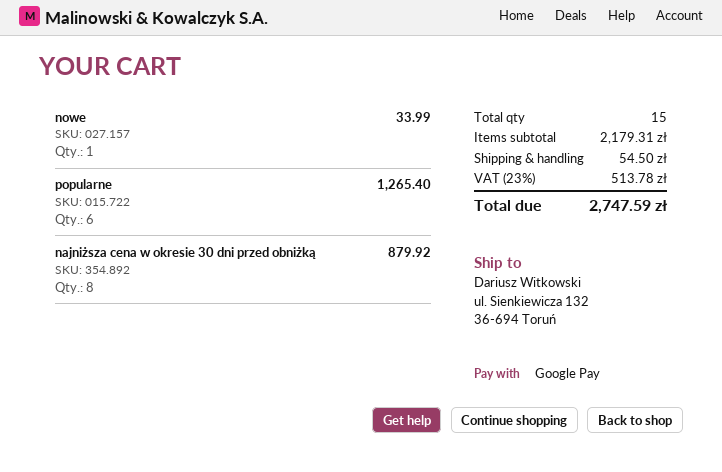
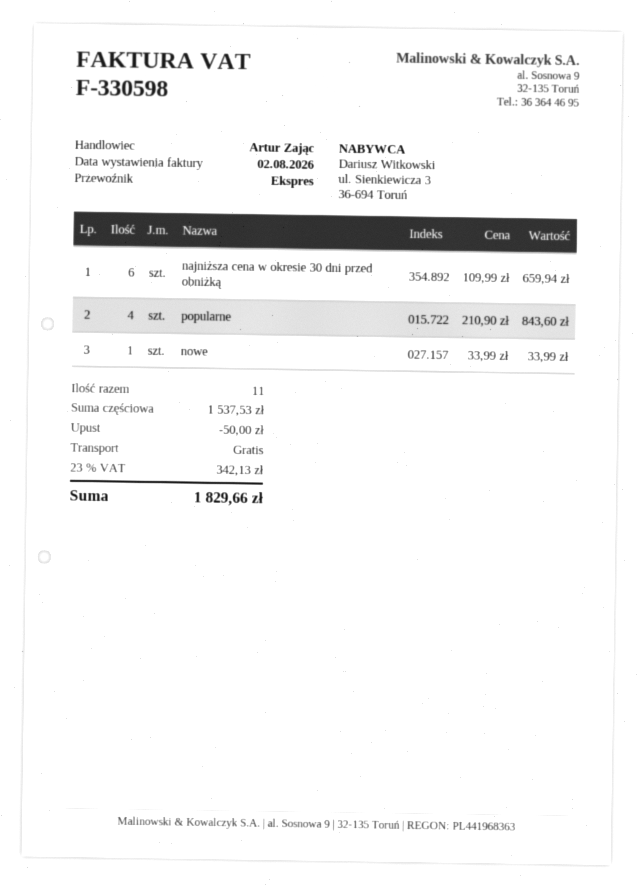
popularne: 6 for 1265.40 -> 4 for 843.60
najniższa cena w okresie 30 dni przed obniżką: 8 for 879.92 -> 6 for 659.94
total quantity: 15 -> 11
subtotal: 2179.31 -> 1537.53
discount: none -> 50.00
shipping: 54.50 -> 0.00
tax: 23% = 513.78 -> 23% = 342.13
total: 2747.59 -> 1829.66

